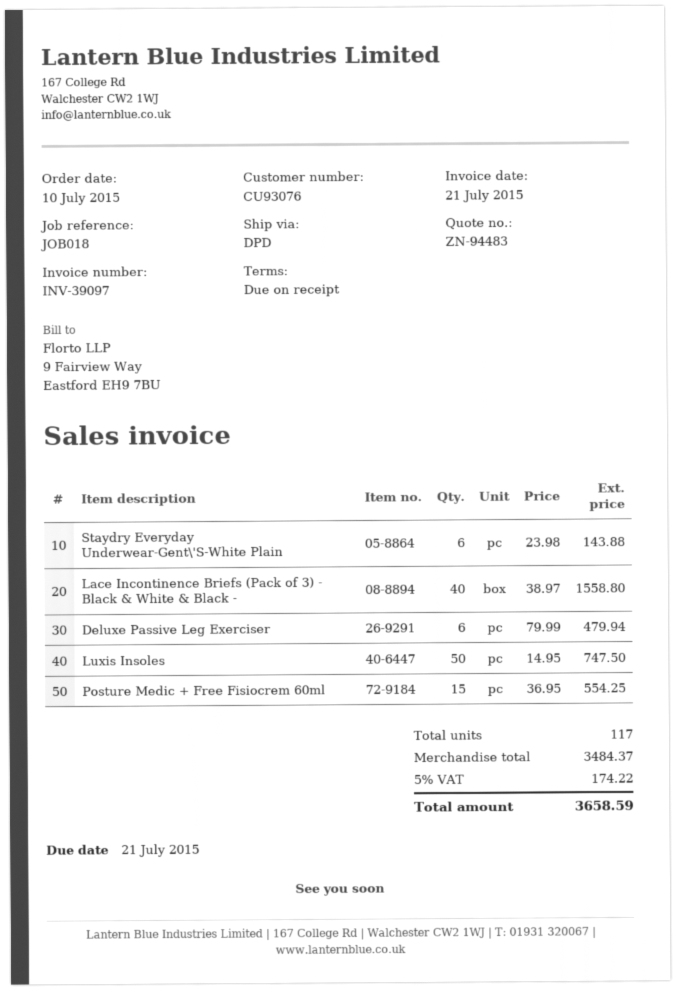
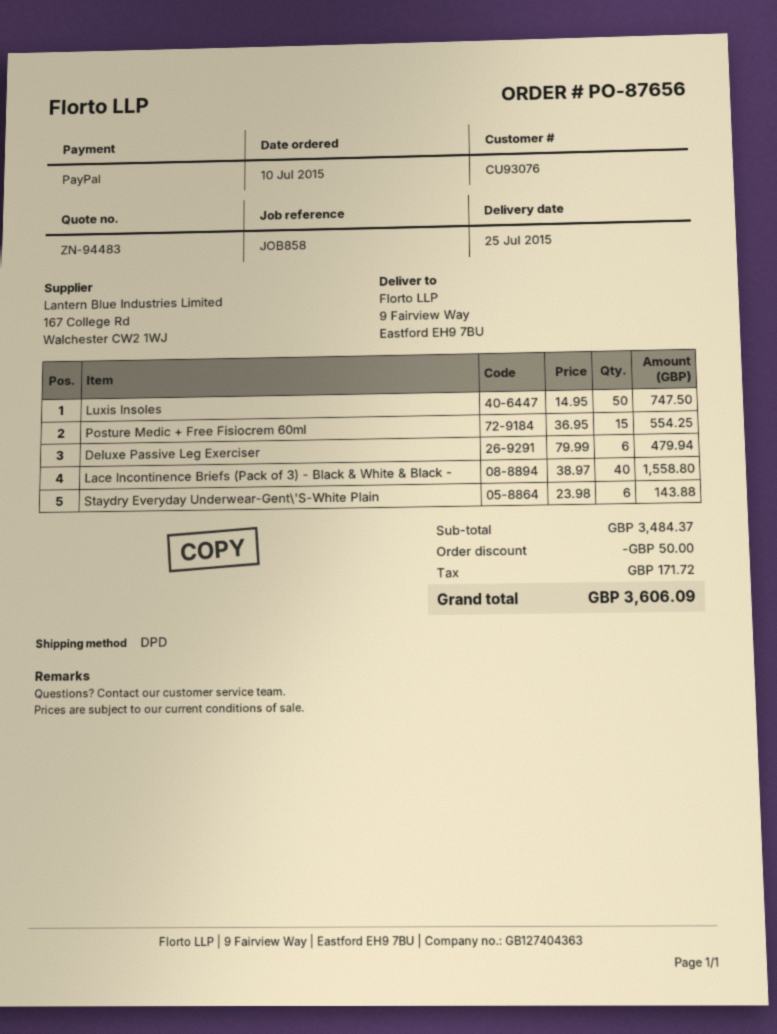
reference: JOB018 -> JOB858
discount: none -> 50.00
tax: 174.22 -> 171.72
total: 3658.59 -> 3606.09

